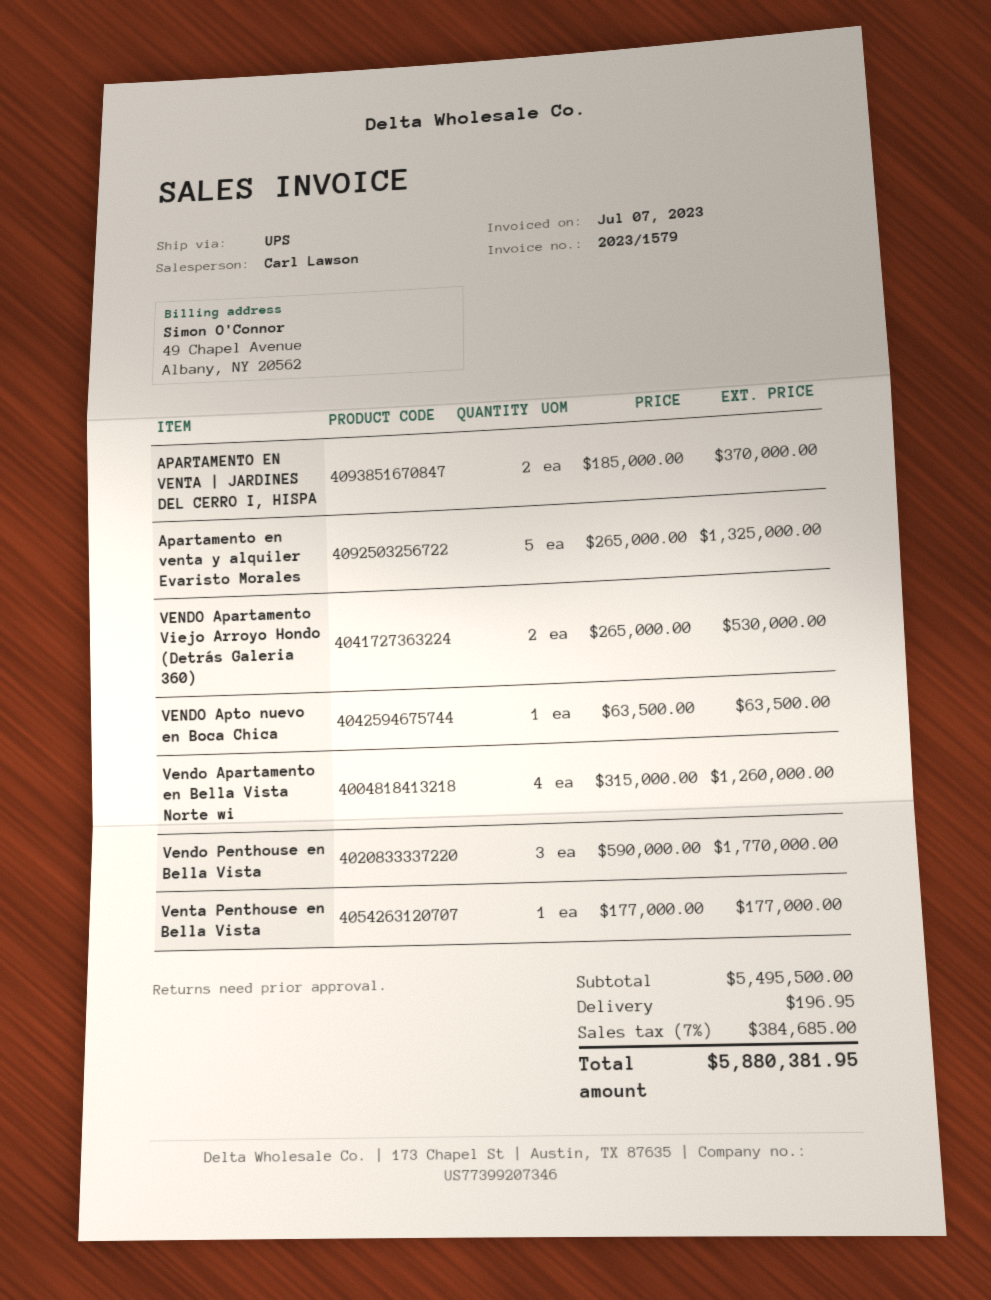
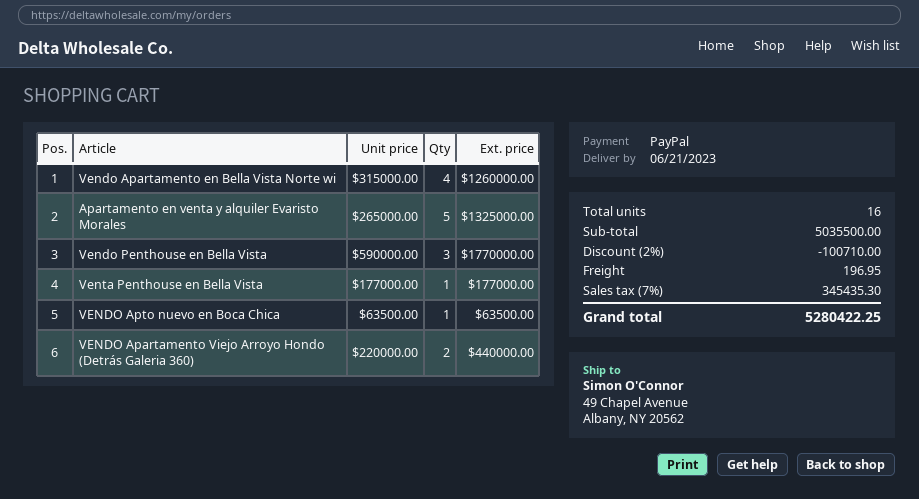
APARTAMENTO EN VENTA | JARDINES DEL CERRO I, HISPA: 2 x 185000.00 = 370000.00 -> none
VENDO Apartamento Viejo Arroyo Hondo (Detrás Galeria 360): 2 x 265000.00 = 530000.00 -> 2 x 220000.00 = 440000.00
subtotal: 5495500.00 -> 5035500.00
discount: none -> 2% = 100710.00
tax: 7% = 384685.00 -> 7% = 345435.30
total: 5880381.95 -> 5280422.25

